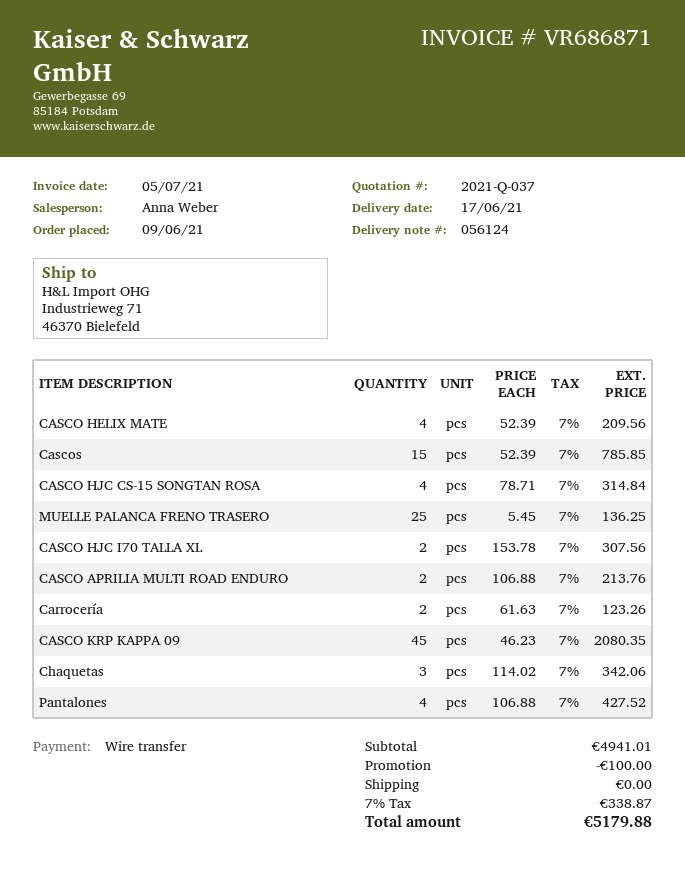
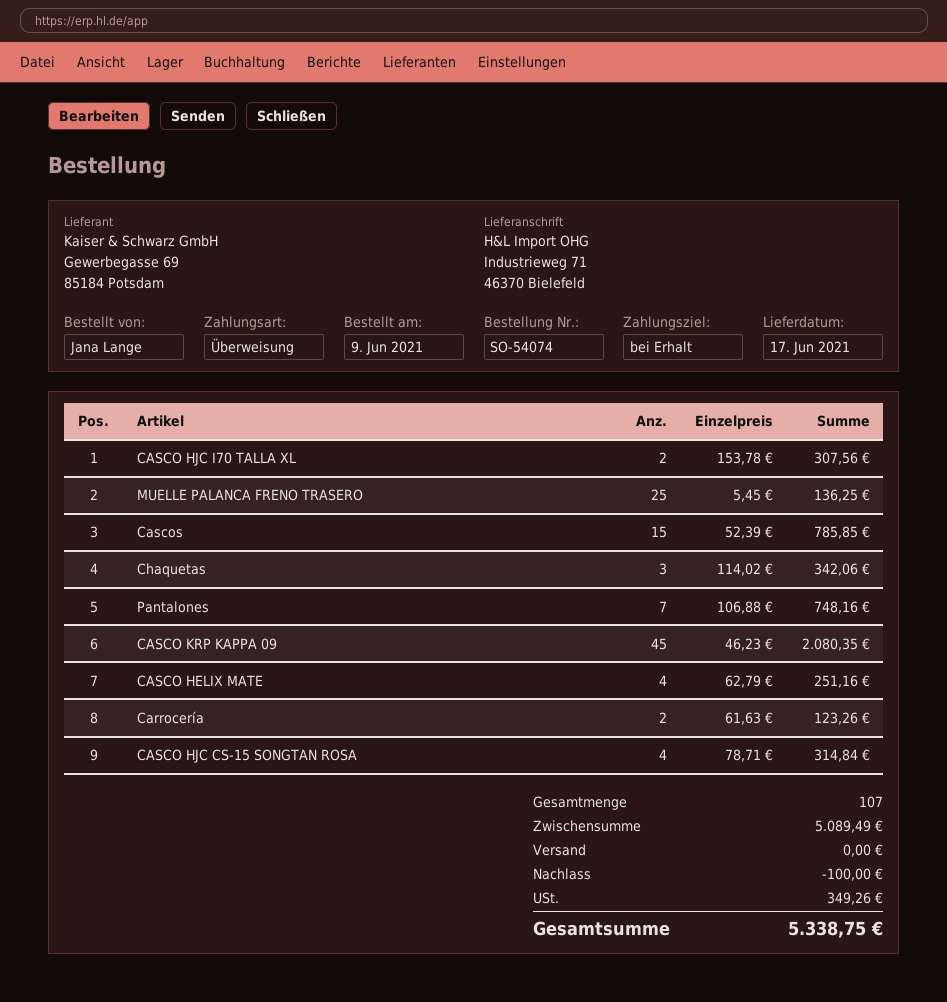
CASCO HELIX MATE: 4 x 52.39 = 209.56 -> 4 x 62.79 = 251.16
CASCO APRILIA MULTI ROAD ENDURO: 2 x 106.88 = 213.76 -> none
Pantalones: 4 x 106.88 = 427.52 -> 7 x 106.88 = 748.16
subtotal: 4941.01 -> 5089.49
tax: 338.87 -> 349.26
total: 5179.88 -> 5338.75

